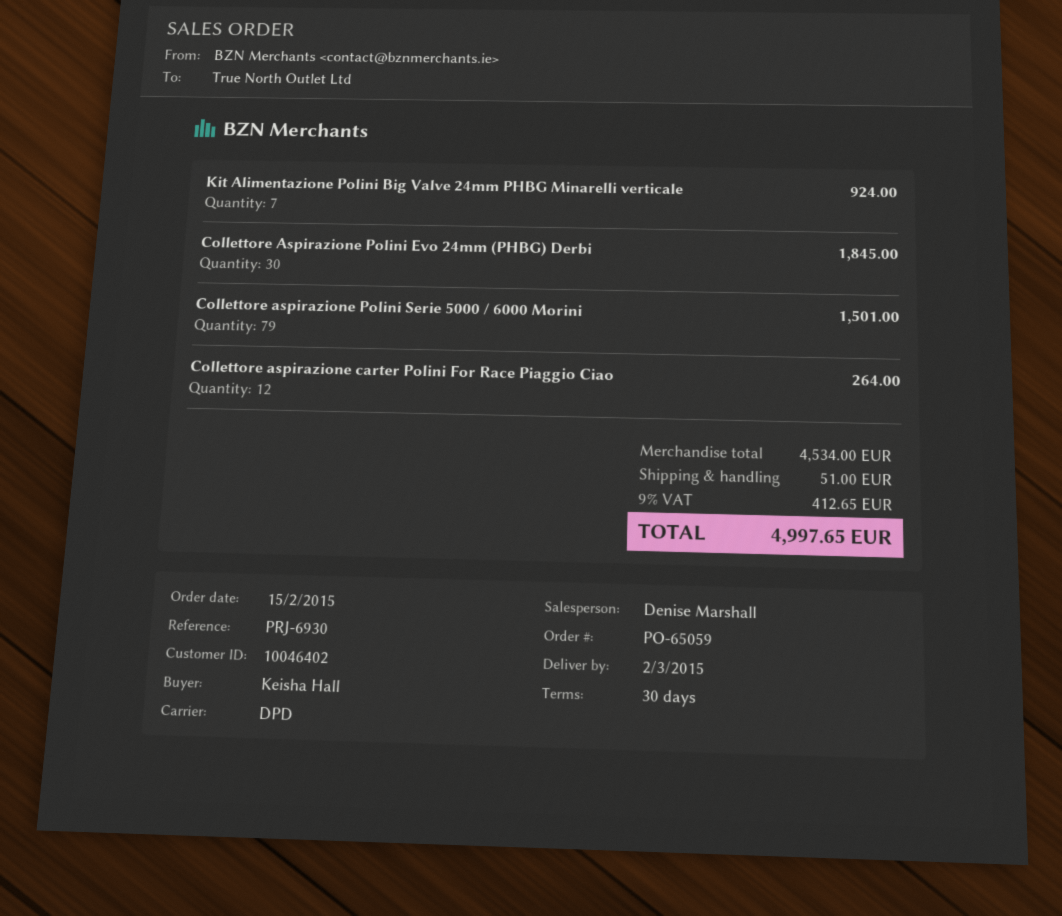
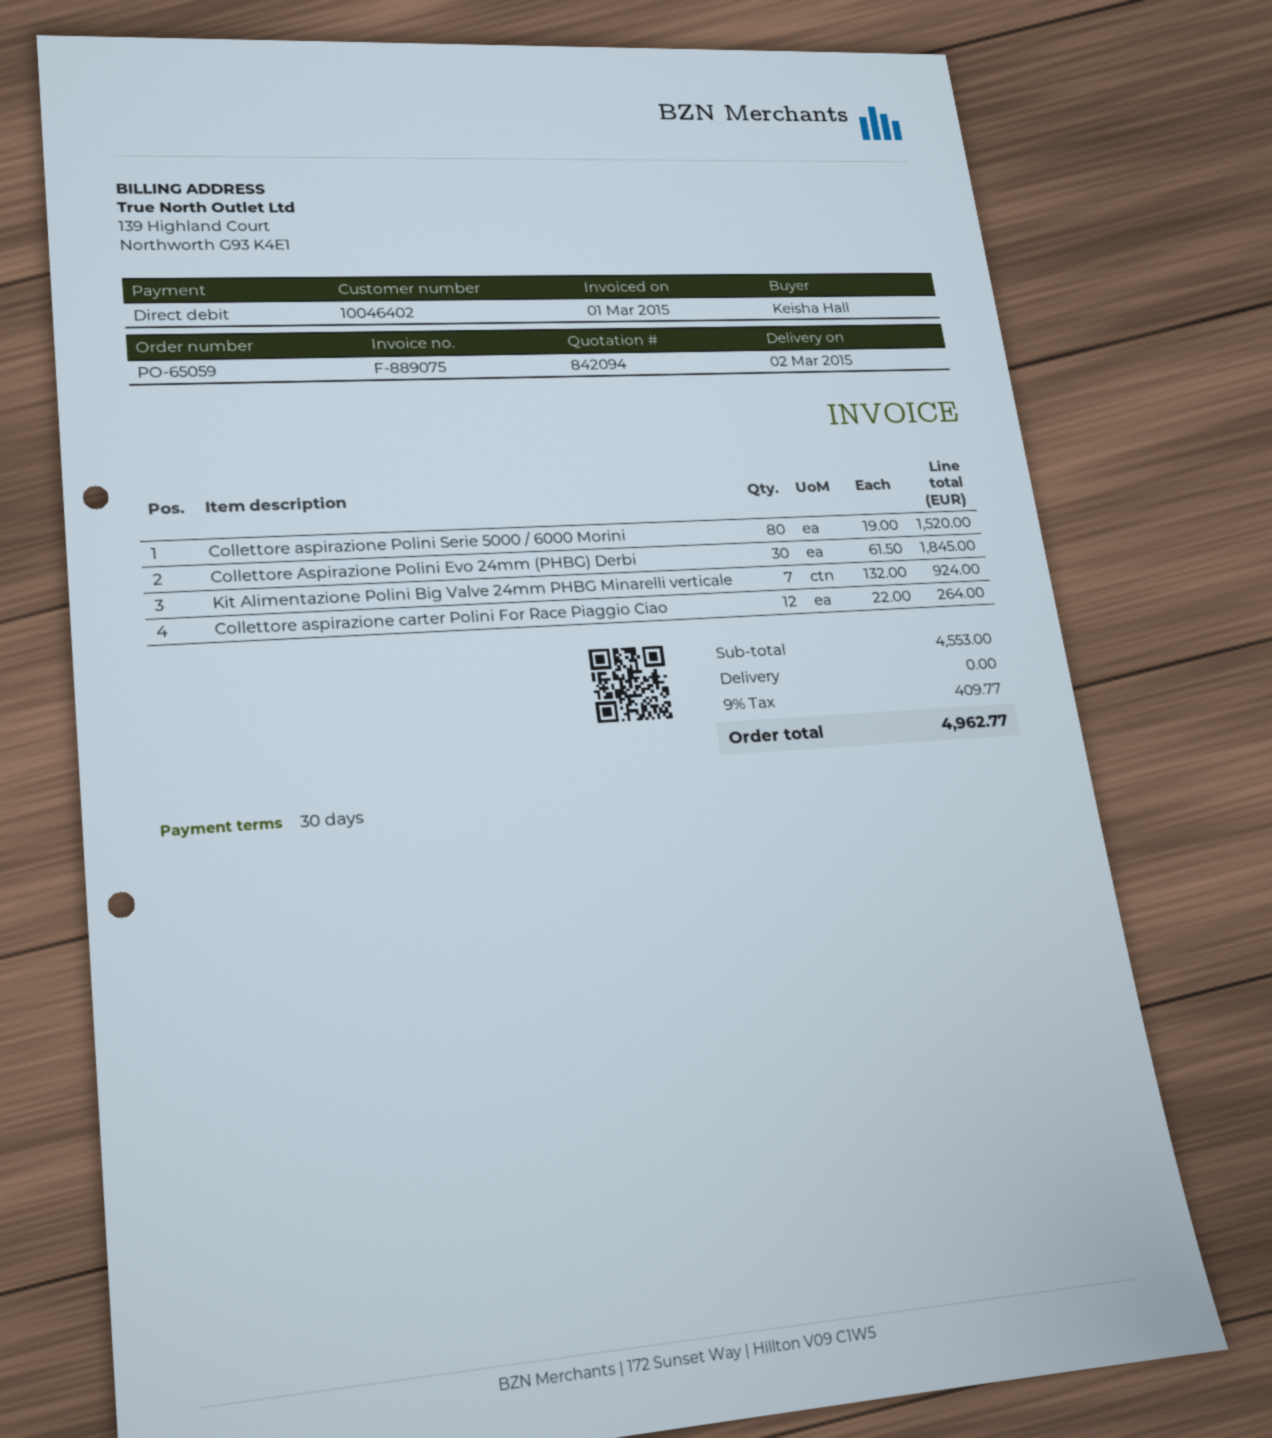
Collettore aspirazione Polini Serie 5000 / 6000 Morini: 79 for 1501.00 -> 80 for 1520.00
subtotal: 4534.00 -> 4553.00
shipping: 51.00 -> 0.00
tax: 9% = 412.65 -> 9% = 409.77
total: 4997.65 -> 4962.77

